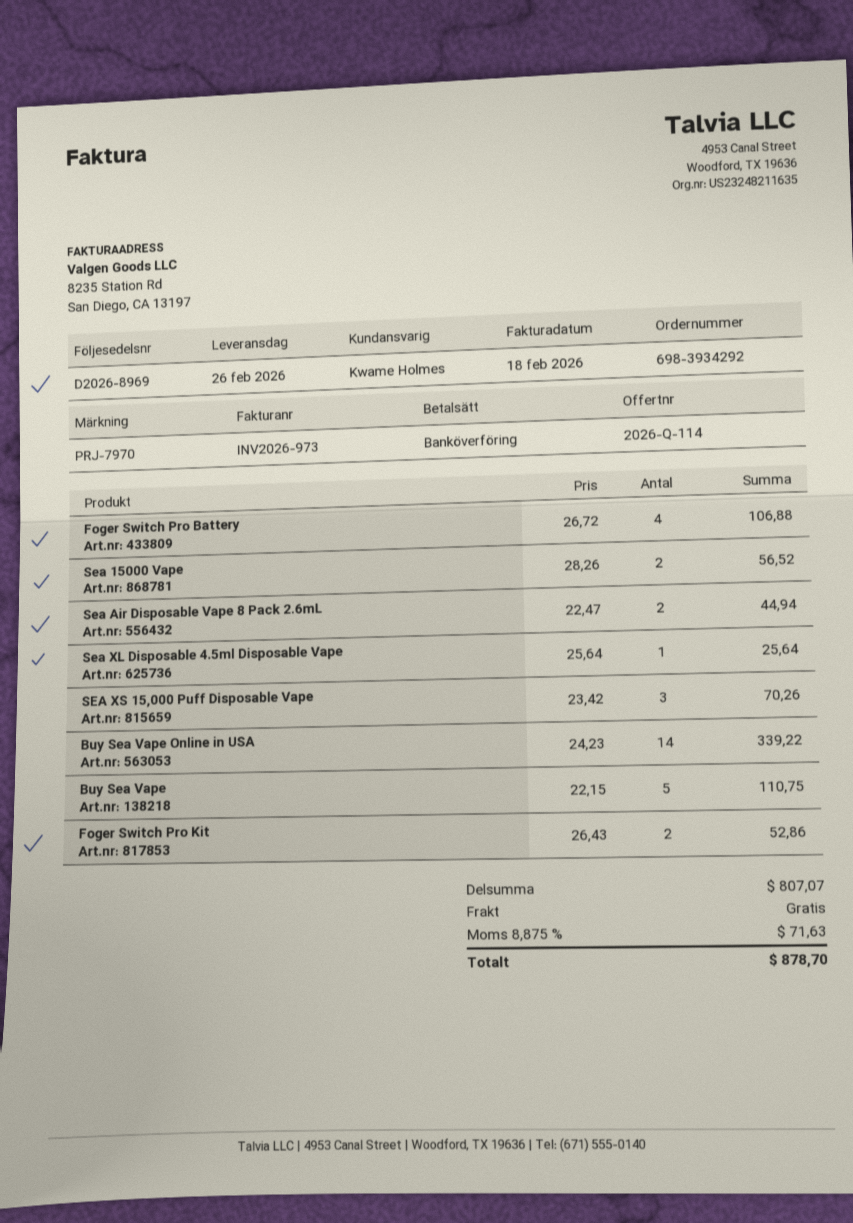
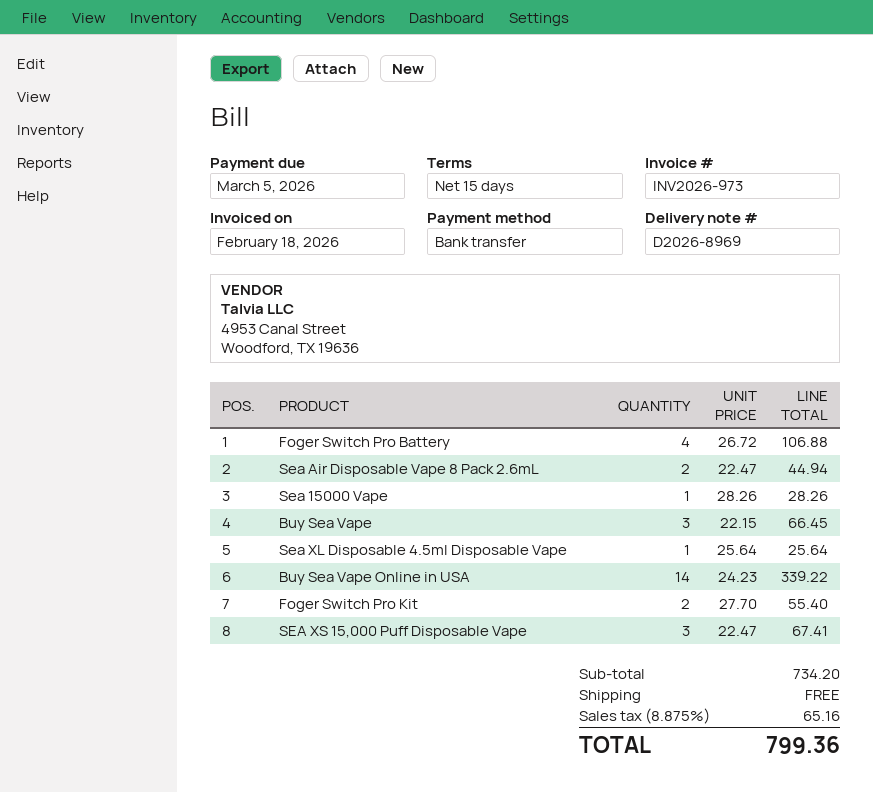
Sea 15000 Vape: 2 x 28.26 = 56.52 -> 1 x 28.26 = 28.26
SEA XS 15,000 Puff Disposable Vape: 3 x 23.42 = 70.26 -> 3 x 22.47 = 67.41
Buy Sea Vape: 5 x 22.15 = 110.75 -> 3 x 22.15 = 66.45
Foger Switch Pro Kit: 2 x 26.43 = 52.86 -> 2 x 27.70 = 55.40
subtotal: 807.07 -> 734.20
tax: 8.875% = 71.63 -> 8.875% = 65.16
total: 878.70 -> 799.36

